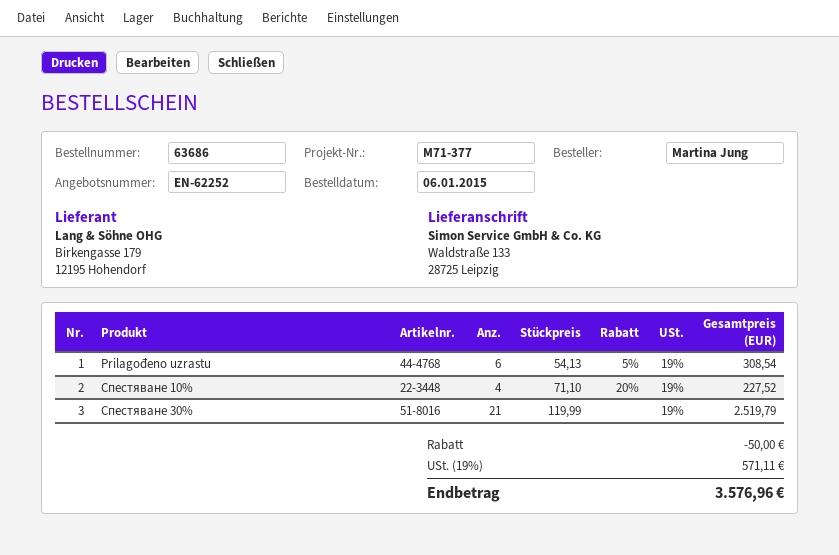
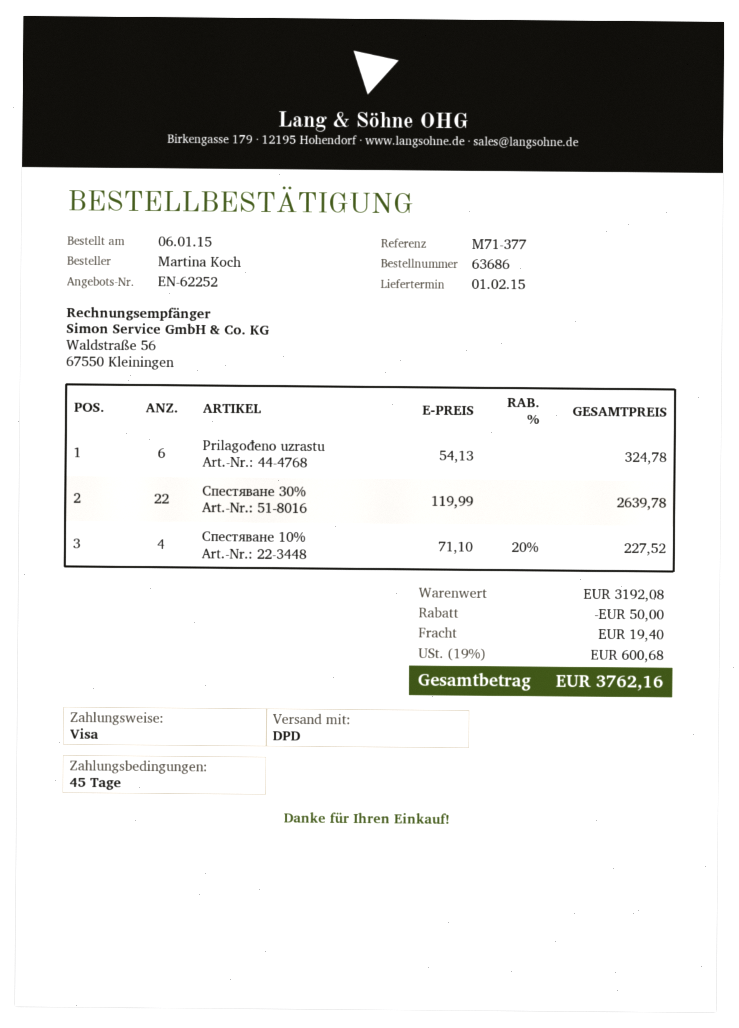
ordered by: Martina Jung -> Martina Koch
Prilagođeno uzrastu: 6 x 54.13 - 5% = 308.54 -> 6 x 54.13 = 324.78
Спестяване 30%: 21 x 119.99 = 2519.79 -> 22 x 119.99 = 2639.78
shipping: none -> 19.40
tax: 19% = 571.11 -> 19% = 600.68
total: 3576.96 -> 3762.16

